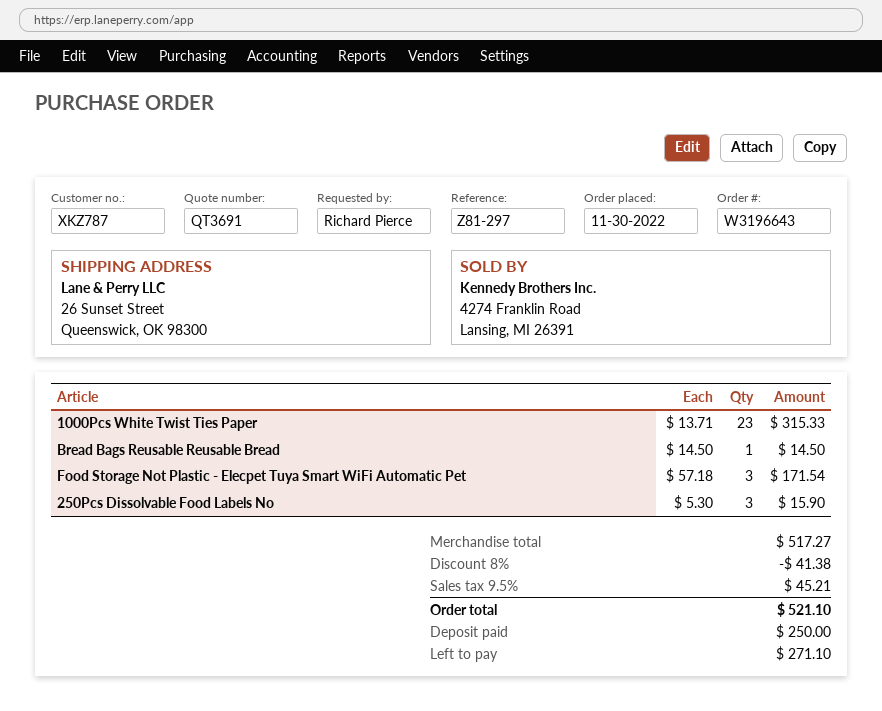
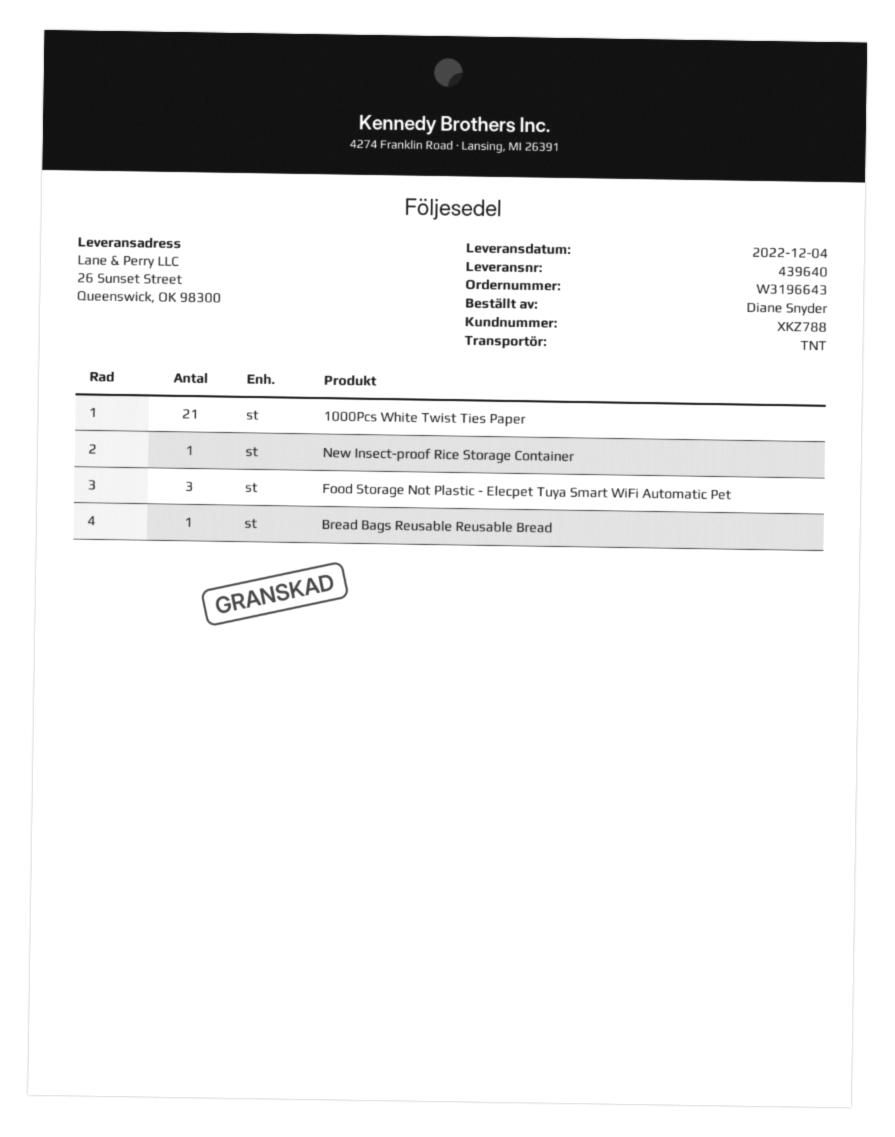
customer number: XKZ787 -> XKZ788
ordered by: Richard Pierce -> Diane Snyder
1000Pcs White Twist Ties Paper: 23 -> 21
250Pcs Dissolvable Food Labels No: 3 -> none
New Insect-proof Rice Storage Container: none -> 1

